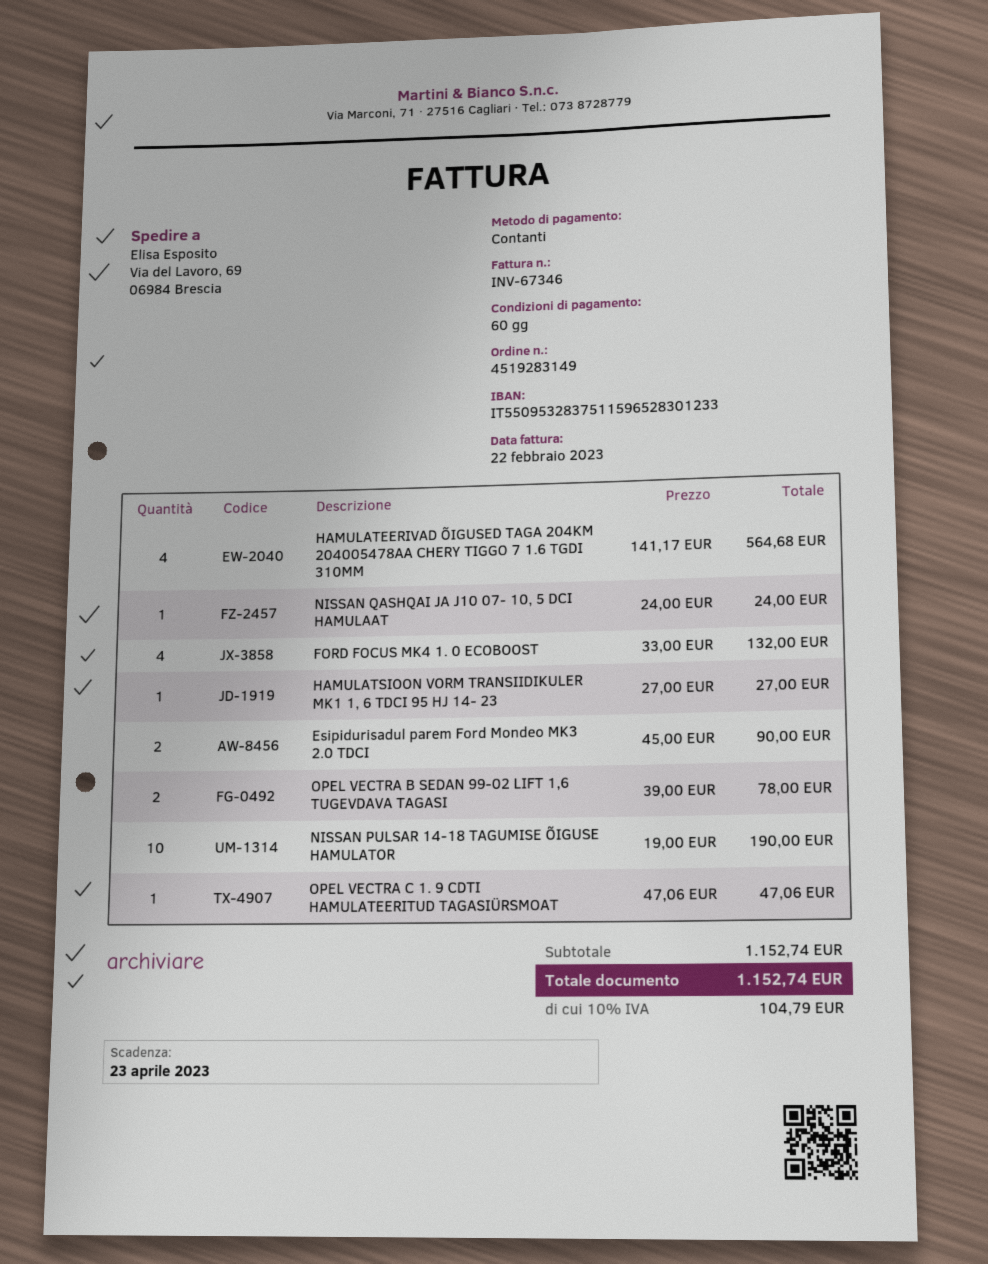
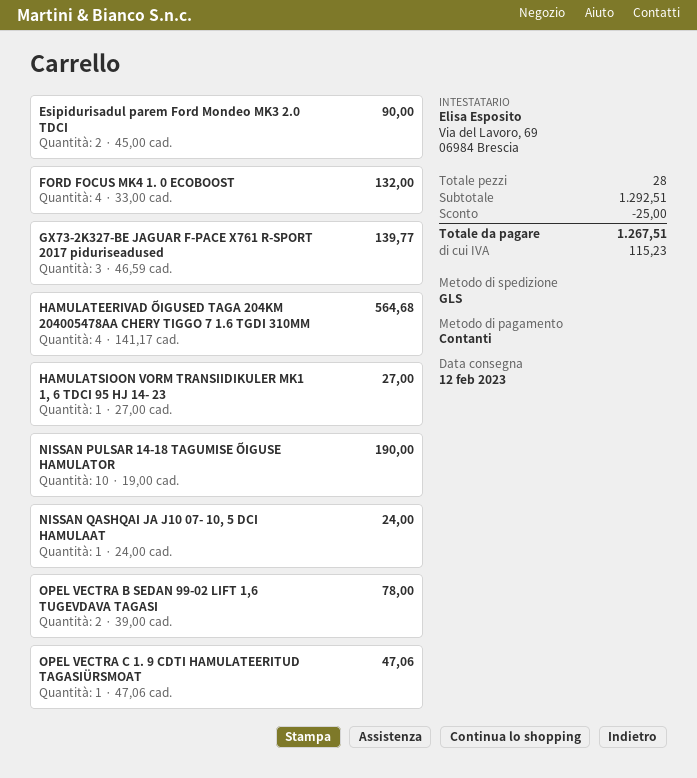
GX73-2K327-BE JAGUAR F-PACE X761 R-SPORT 2017 piduriseadused: none -> 3 x 46.59 = 139.77
subtotal: 1152.74 -> 1292.51
discount: none -> 25.00
tax: 104.79 -> 115.23
total: 1152.74 -> 1267.51

